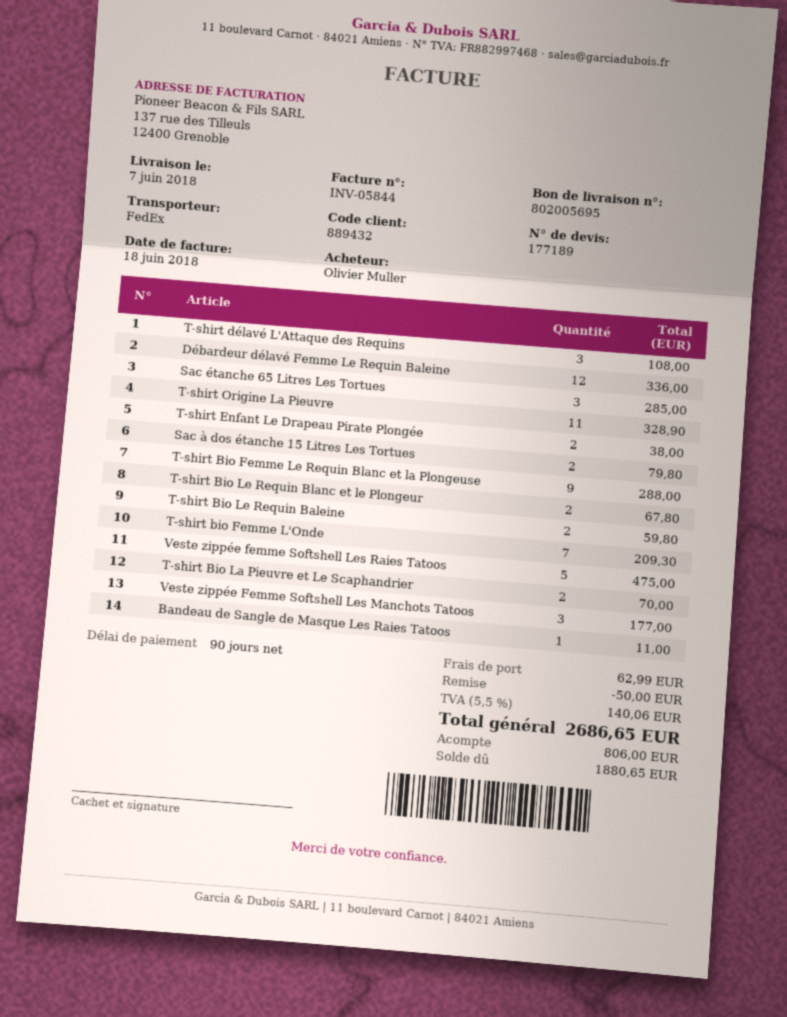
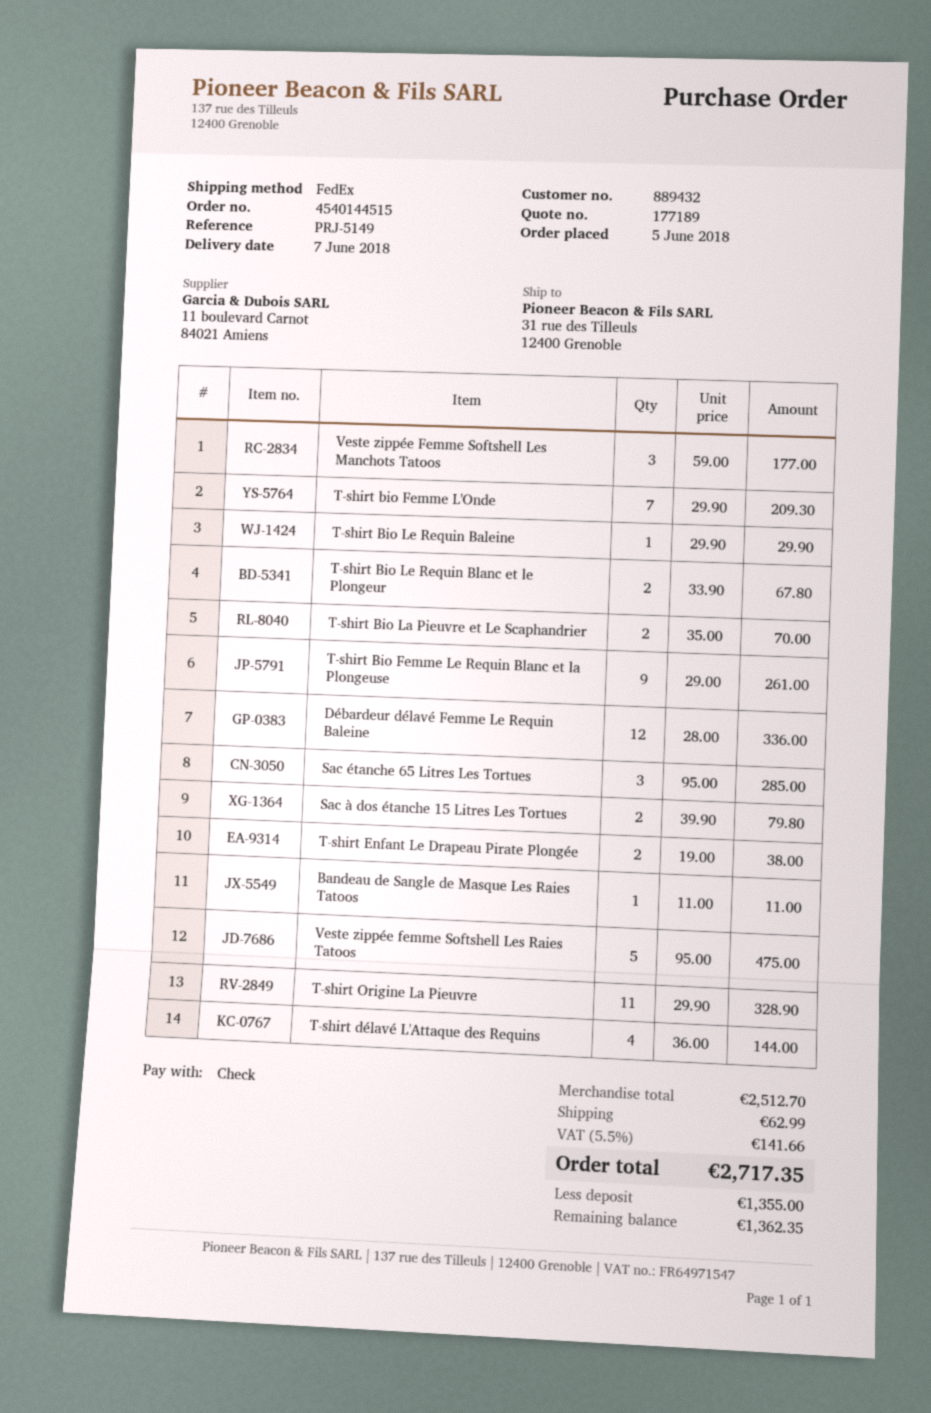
T-shirt délavé L'Attaque des Requins: 3 for 108.00 -> 4 for 144.00
T-shirt Bio Femme Le Requin Blanc et la Plongeuse: 9 for 288.00 -> 9 for 261.00
T-shirt Bio Le Requin Baleine: 2 for 59.80 -> 1 for 29.90
discount: 50.00 -> none
tax: 5.5% = 140.06 -> 5.5% = 141.66
total: 2686.65 -> 2717.35
deposit: 806.00 -> 1355.00
balance: 1880.65 -> 1362.35

